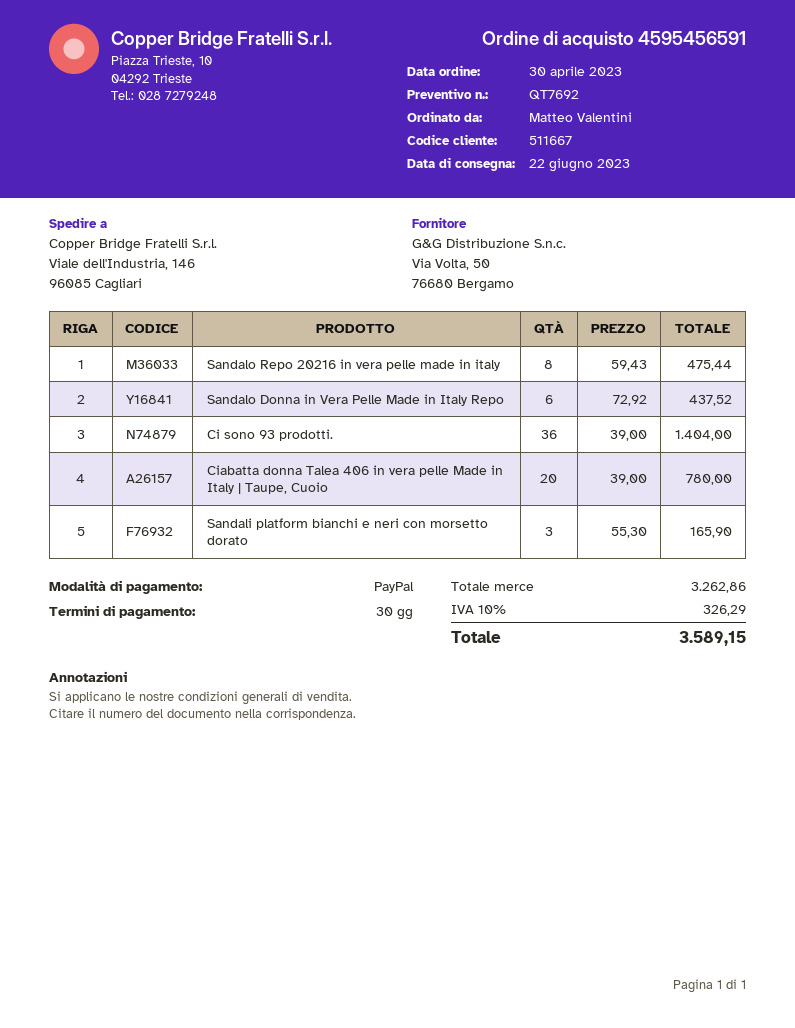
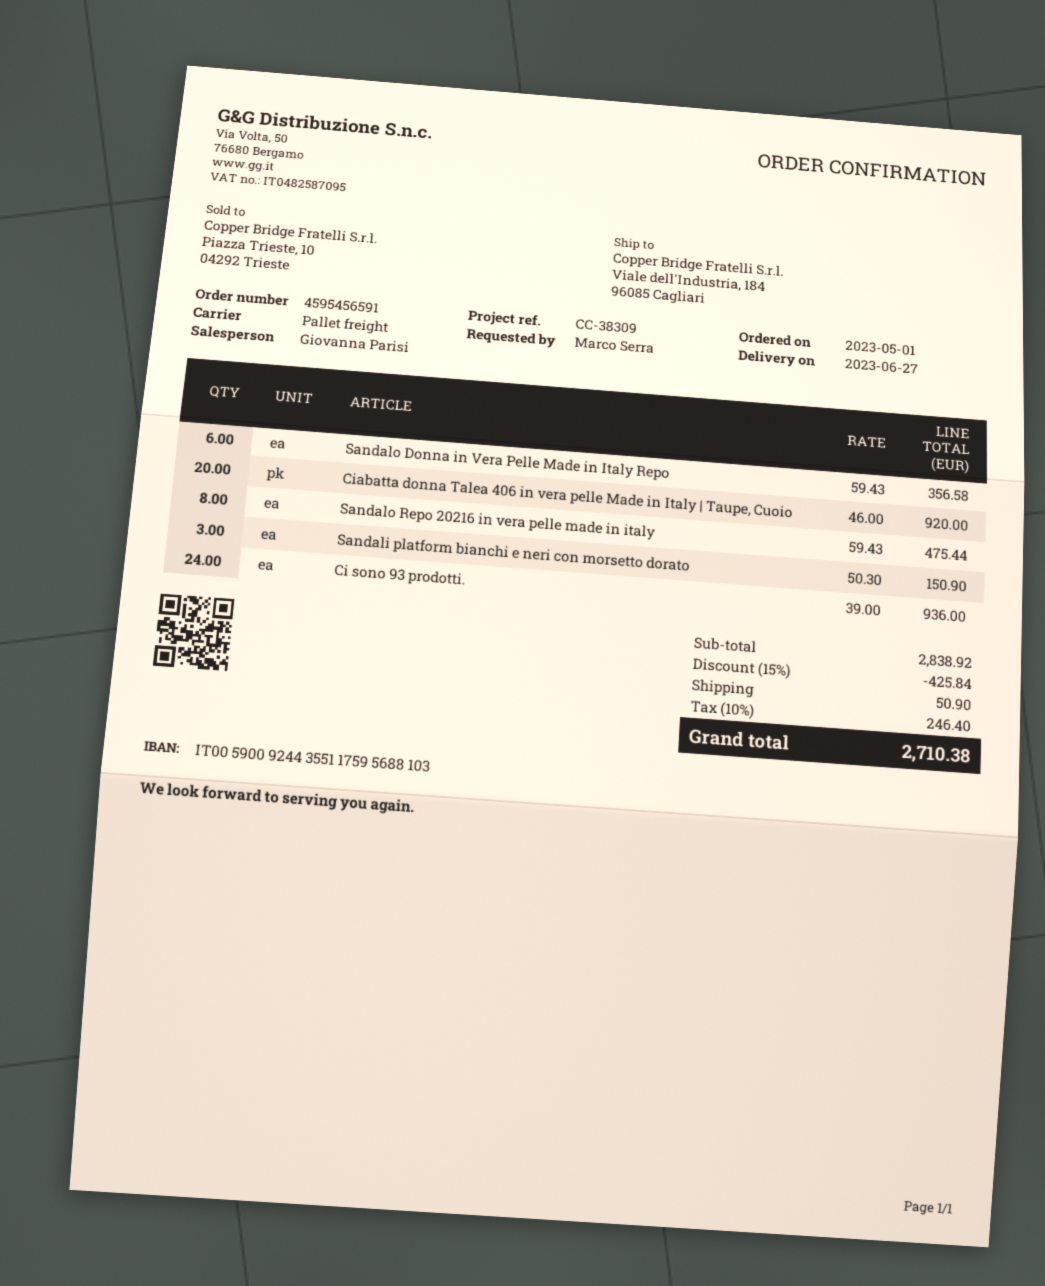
order date: 2023-04-30 -> 2023-05-01
delivery date: 2023-06-22 -> 2023-06-27
ordered by: Matteo Valentini -> Marco Serra
ship to: Viale dell'Industria, 146, 96085 Cagliari -> Viale dell'Industria, 184, 96085 Cagliari
Sandalo Donna in Vera Pelle Made in Italy Repo: 6 x 72.92 = 437.52 -> 6 x 59.43 = 356.58
Ci sono 93 prodotti.: 36 x 39.00 = 1404.00 -> 24 x 39.00 = 936.00
Ciabatta donna Talea 406 in vera pelle Made in Italy | Taupe, Cuoio: 20 x 39.00 = 780.00 -> 20 x 46.00 = 920.00
Sandali platform bianchi e neri con morsetto dorato: 3 x 55.30 = 165.90 -> 3 x 50.30 = 150.90
subtotal: 3262.86 -> 2838.92
discount: none -> 15% = 425.84
shipping: none -> 50.90
tax: 10% = 326.29 -> 10% = 246.40
total: 3589.15 -> 2710.38

